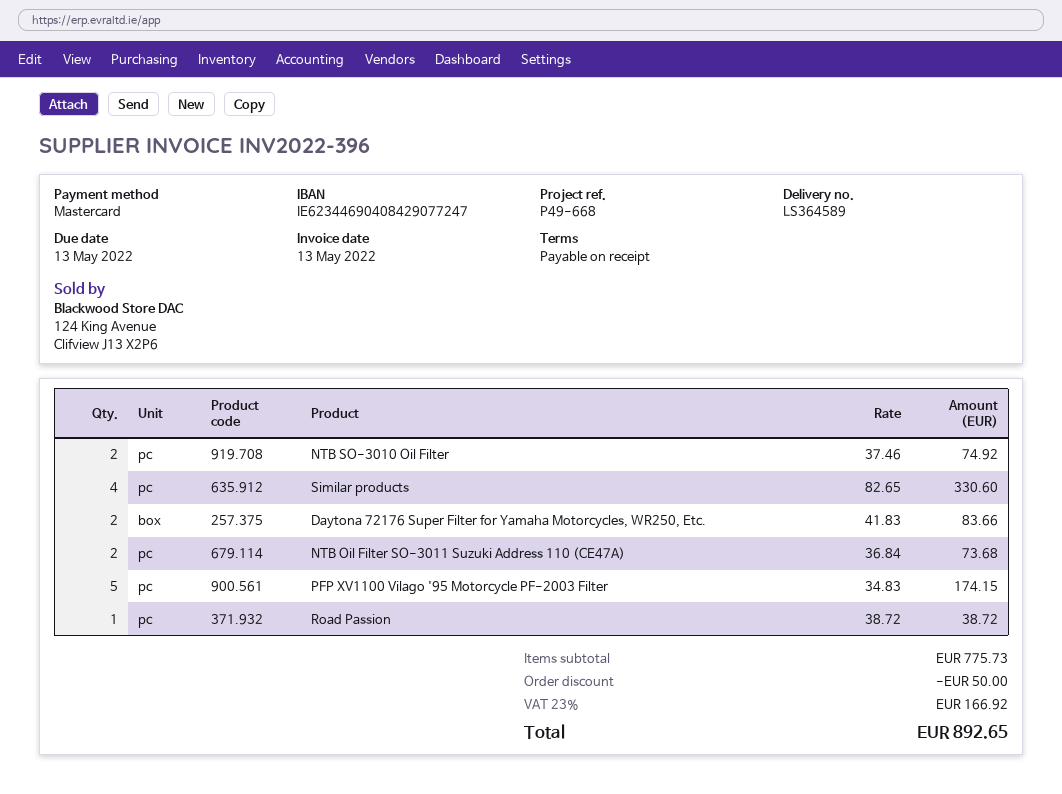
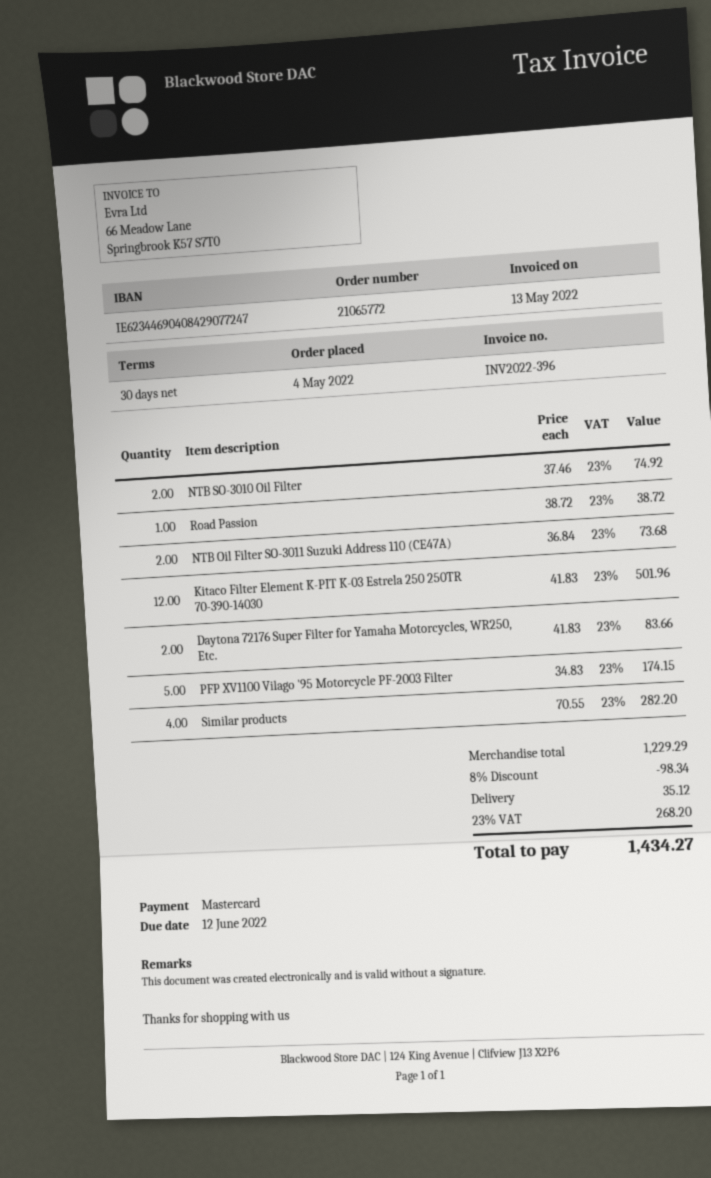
payment terms: on receipt -> 30 days
due date: 2022-05-13 -> 2022-06-12
Similar products: 4 x 82.65 = 330.60 -> 4 x 70.55 = 282.20
Kitaco Filter Element K-PIT K-03 Estrela 250 250TR 70-390-14030: none -> 12 x 41.83 = 501.96
subtotal: 775.73 -> 1229.29
discount: 50.00 -> 98.34
shipping: none -> 35.12
tax: 23% = 166.92 -> 23% = 268.20
total: 892.65 -> 1434.27

